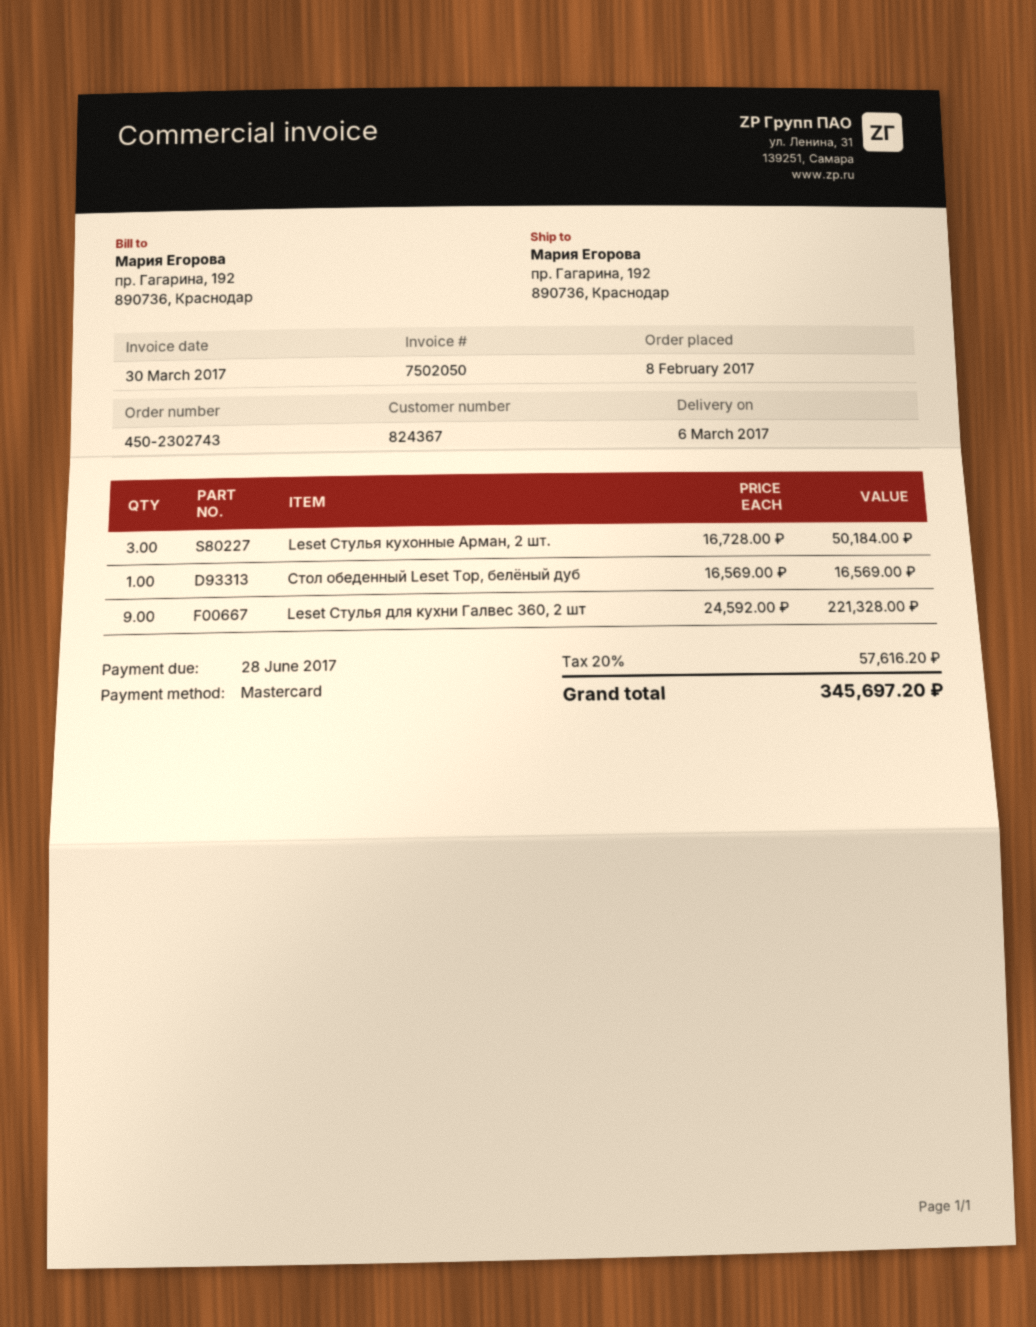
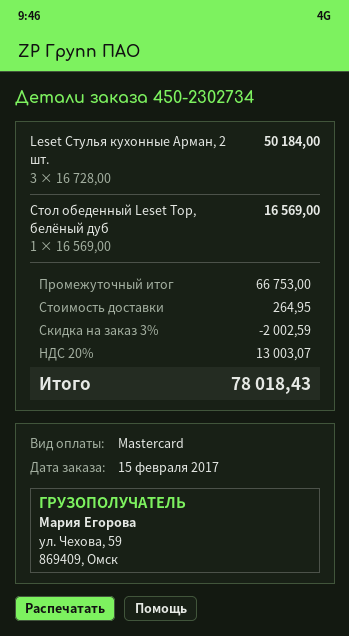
order number: 450-2302743 -> 450-2302734
order date: 2017-02-08 -> 2017-02-15
ship to: пр. Гагарина, 192, 890736, Краснодар -> ул. Чехова, 59, 869409, Омск
Leset Стулья для кухни Галвес 360, 2 шт: 9 x 24592.00 = 221328.00 -> none
discount: none -> 3% = 2002.59
shipping: none -> 264.95
tax: 20% = 57616.20 -> 20% = 13003.07
total: 345697.20 -> 78018.43

